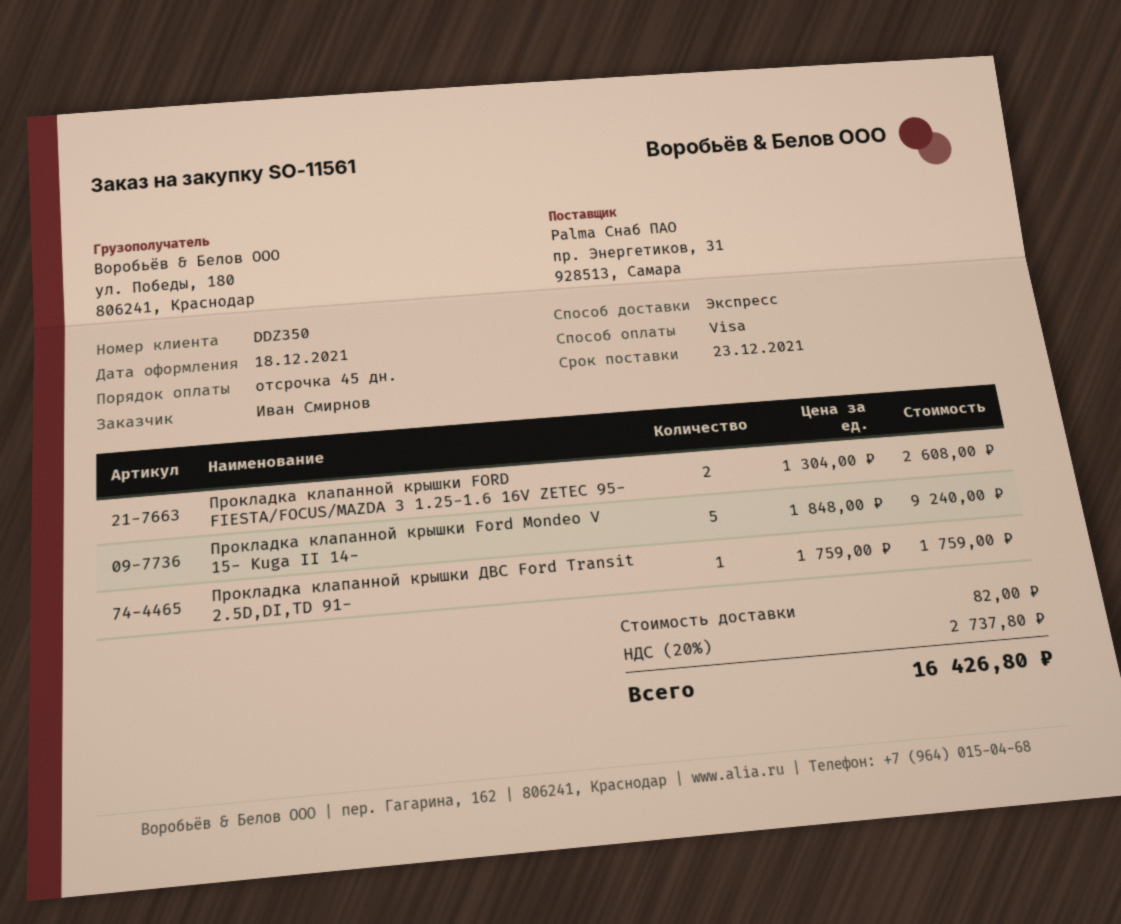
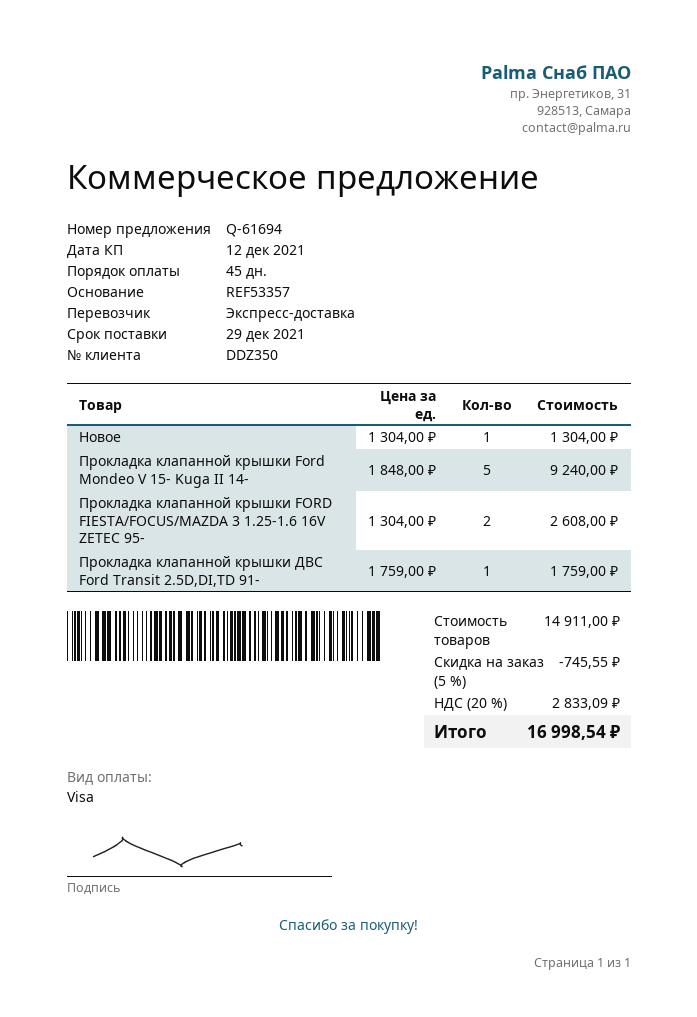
delivery date: 2021-12-23 -> 2021-12-29
Новое: none -> 1 x 1304.00 = 1304.00
discount: none -> 5% = 745.55
shipping: 82.00 -> none
tax: 20% = 2737.80 -> 20% = 2833.09
total: 16426.80 -> 16998.54

